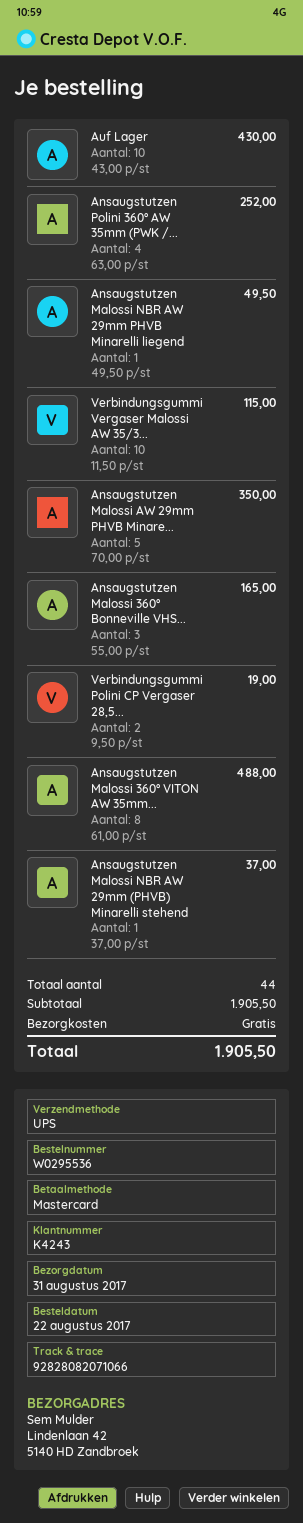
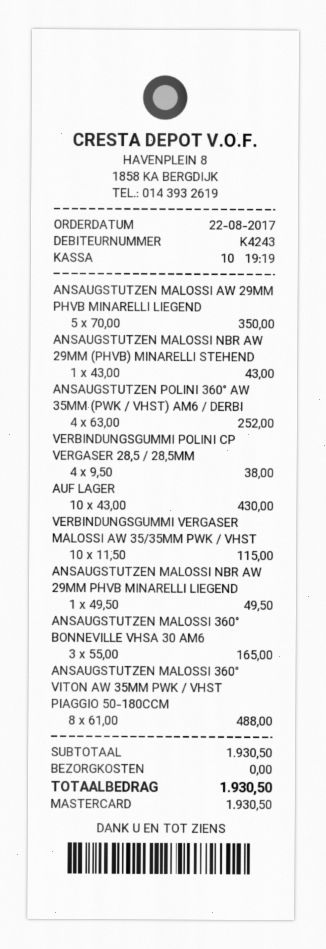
Verbindungsgummi Polini CP Vergaser 28,5...: 2 x 9.50 = 19.00 -> 4 x 9.50 = 38.00
Ansaugstutzen Malossi NBR AW 29mm (PHVB) Minarelli stehend: 1 x 37.00 = 37.00 -> 1 x 43.00 = 43.00
subtotal: 1905.50 -> 1930.50
total: 1905.50 -> 1930.50

